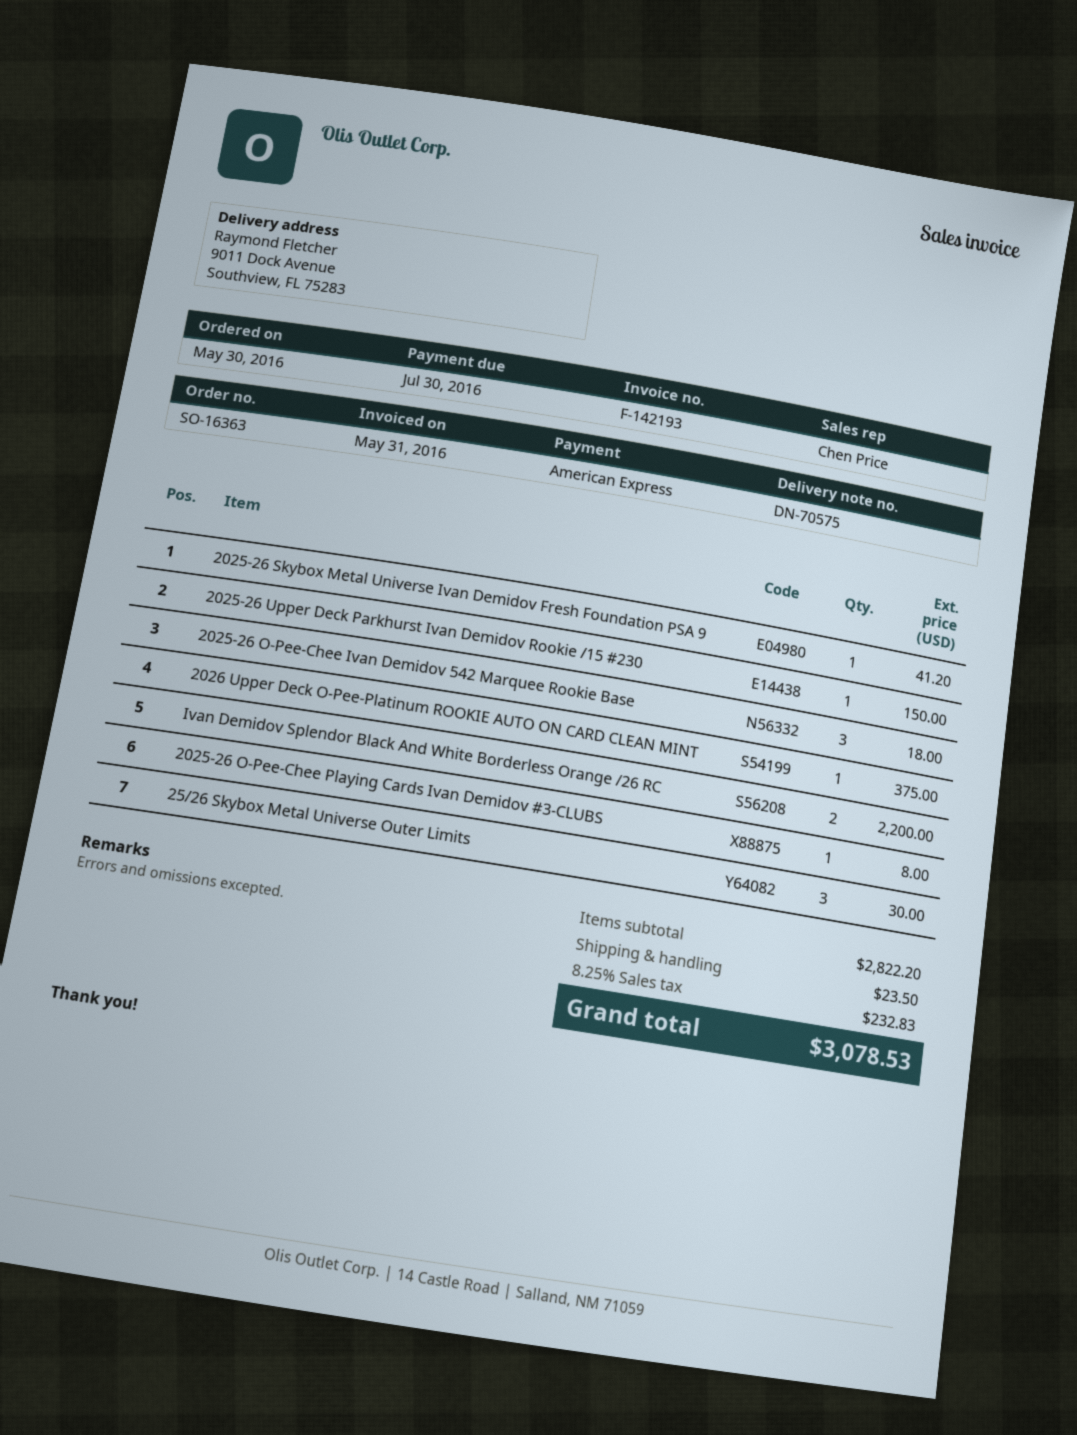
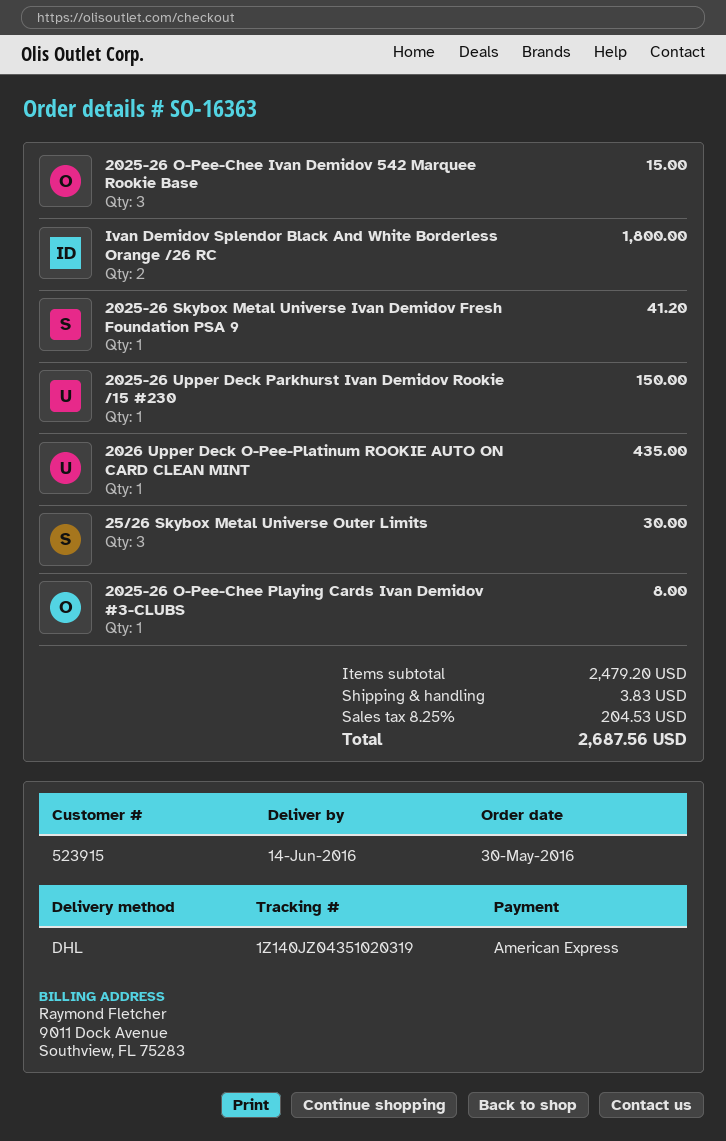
2025-26 O-Pee-Chee Ivan Demidov 542 Marquee Rookie Base: 3 for 18.00 -> 3 for 15.00
2026 Upper Deck O-Pee-Platinum ROOKIE AUTO ON CARD CLEAN MINT: 1 for 375.00 -> 1 for 435.00
Ivan Demidov Splendor Black And White Borderless Orange /26 RC: 2 for 2200.00 -> 2 for 1800.00
subtotal: 2822.20 -> 2479.20
shipping: 23.50 -> 3.83
tax: 8.25% = 232.83 -> 8.25% = 204.53
total: 3078.53 -> 2687.56

